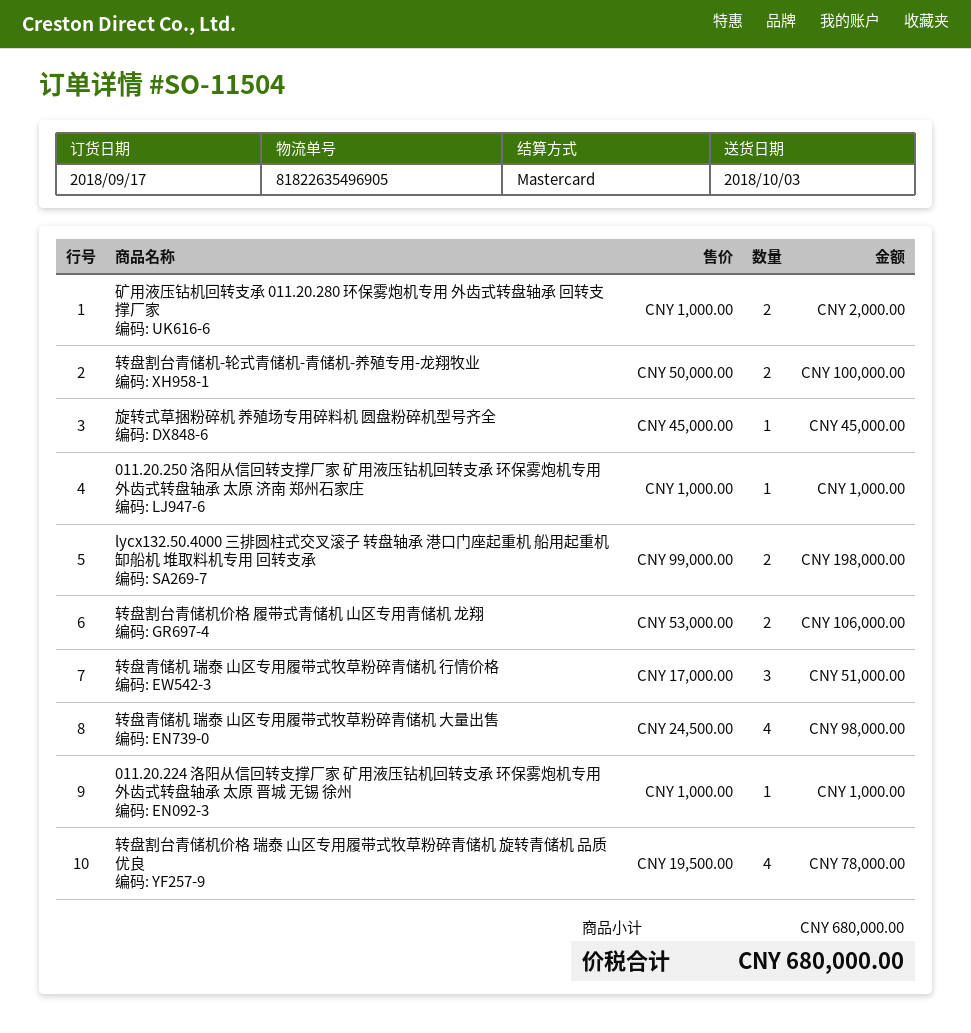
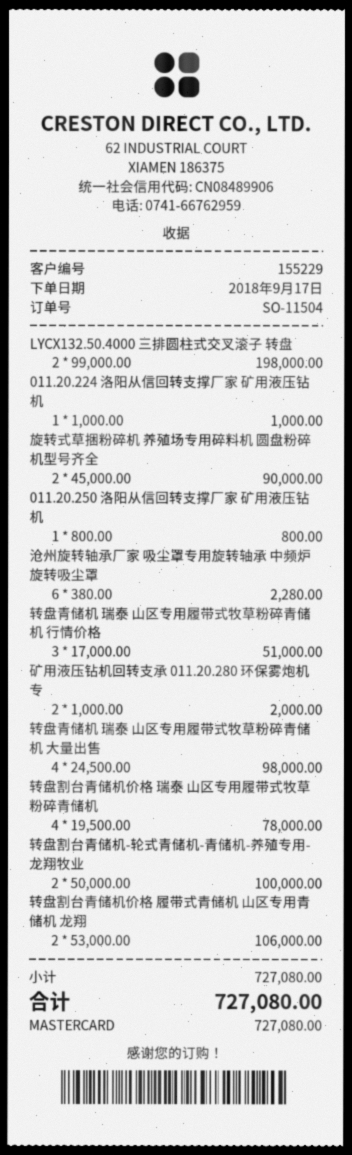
旋转式草捆粉碎机 养殖场专用碎料机 圆盘粉碎机型号齐全: 1 x 45000.00 = 45000.00 -> 2 x 45000.00 = 90000.00
011.20.250 洛阳从信回转支撑厂家 矿用液压钻机回转支承 环保雾炮机专用 外齿式转盘轴承 太原 济南 郑州石家庄: 1 x 1000.00 = 1000.00 -> 1 x 800.00 = 800.00
沧州旋转轴承厂家 吸尘罩专用旋转轴承 中频炉旋转吸尘罩: none -> 6 x 380.00 = 2280.00
subtotal: 680000.00 -> 727080.00
total: 680000.00 -> 727080.00

